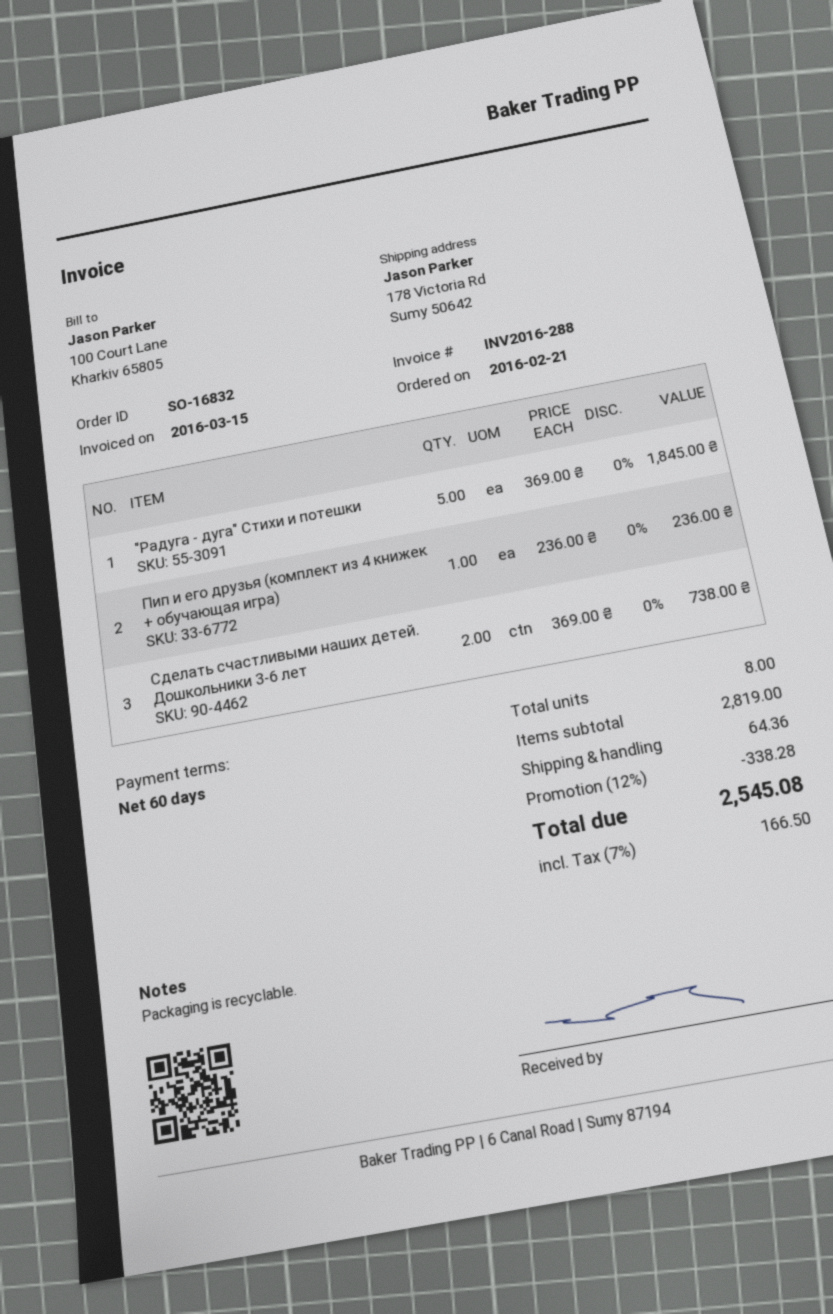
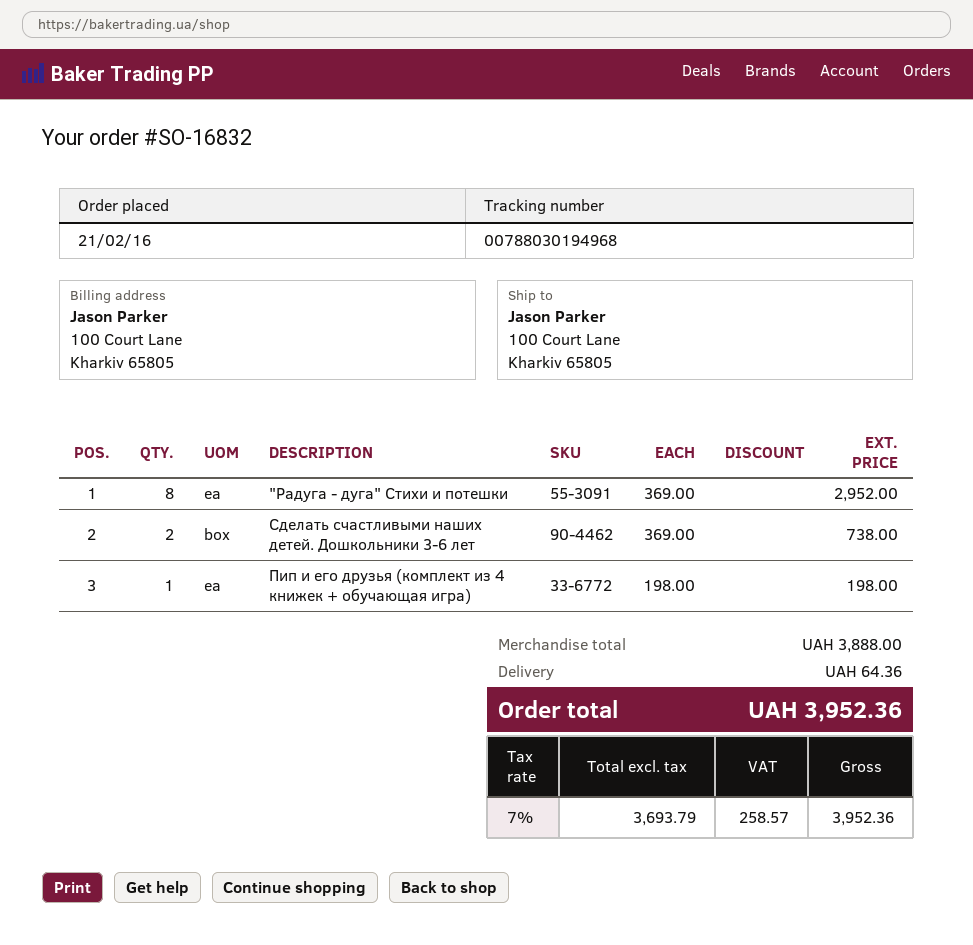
ship to: 178 Victoria Rd, Sumy 50642 -> 100 Court Lane, Kharkiv 65805
"Радуга - дуга" Стихи и потешки: 5 x 369.00 = 1845.00 -> 8 x 369.00 = 2952.00
Пип и его друзья (комплект из 4 книжек + обучающая игра): 1 x 236.00 = 236.00 -> 1 x 198.00 = 198.00
subtotal: 2819.00 -> 3888.00
discount: 12% = 338.28 -> none
tax: 7% = 166.50 -> 7% = 258.57
total: 2545.08 -> 3952.36

